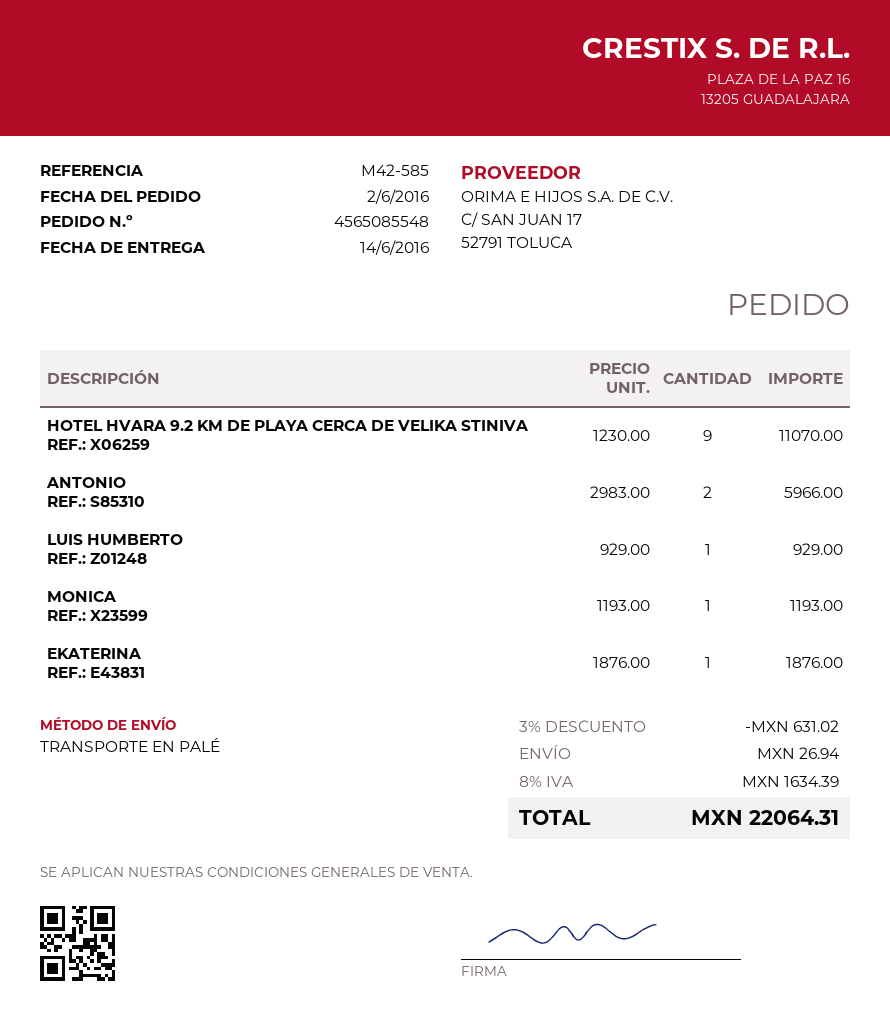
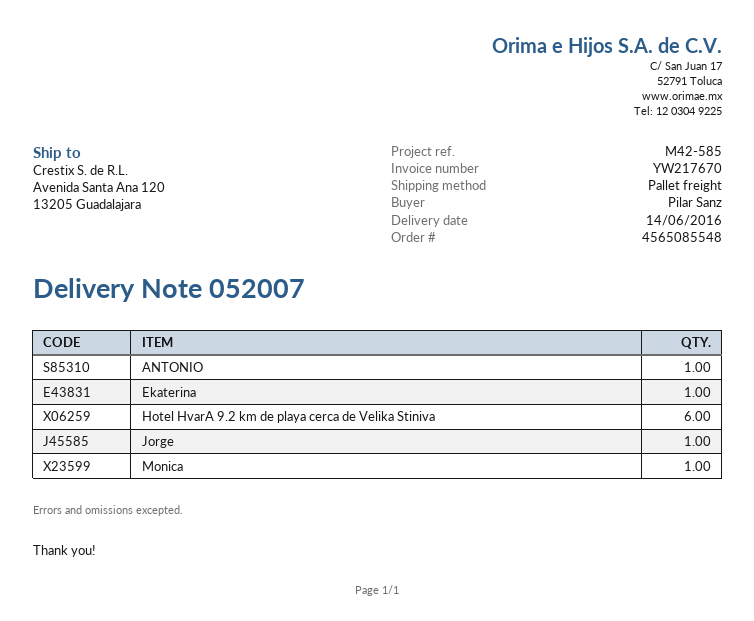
HOTEL HVARA 9.2 KM DE PLAYA CERCA DE VELIKA STINIVA: 9 -> 6
ANTONIO: 2 -> 1
LUIS HUMBERTO: 1 -> none
Jorge: none -> 1

